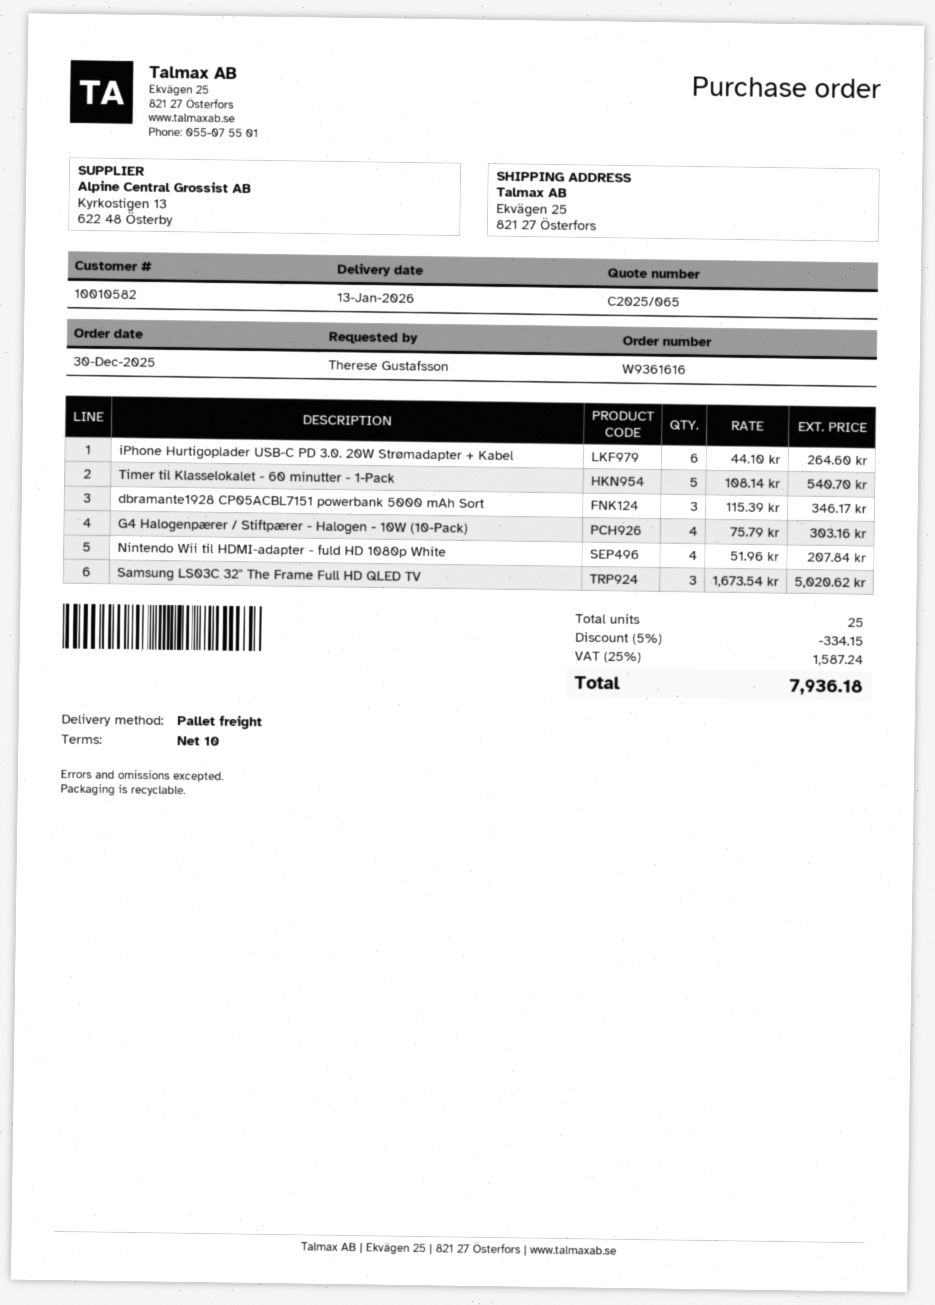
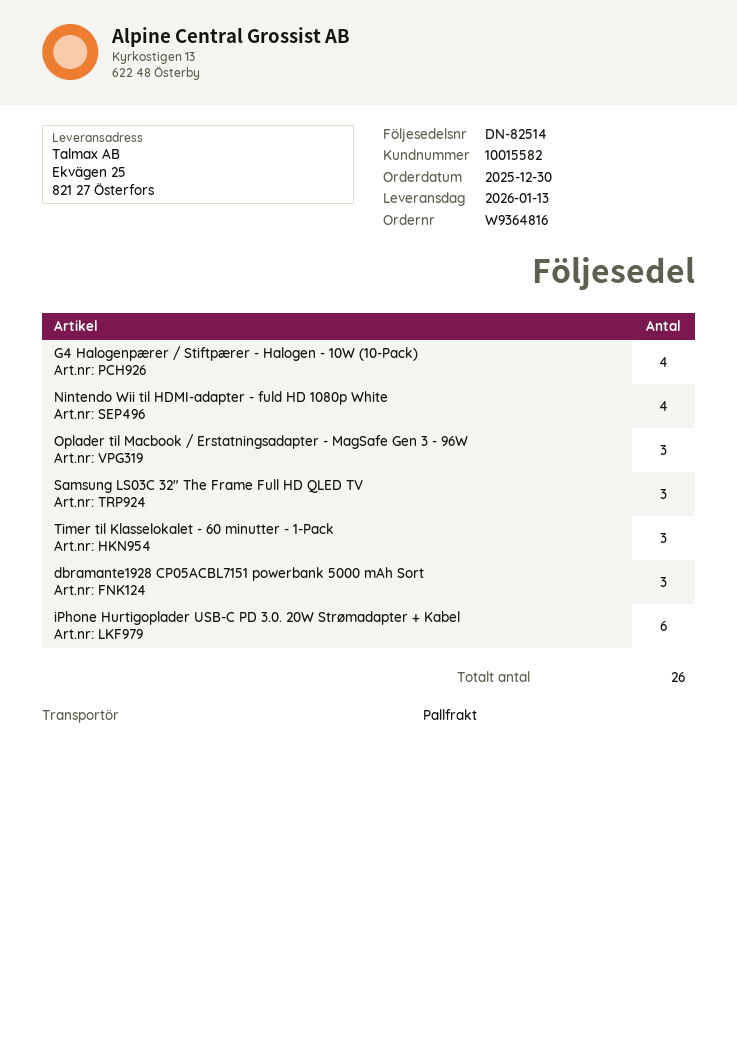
order number: W9361616 -> W9364816
customer number: 10010582 -> 10015582
Timer til Klasselokalet - 60 minutter - 1-Pack: 5 -> 3
Oplader til Macbook / Erstatningsadapter - MagSafe Gen 3 - 96W: none -> 3
total quantity: 25 -> 26

